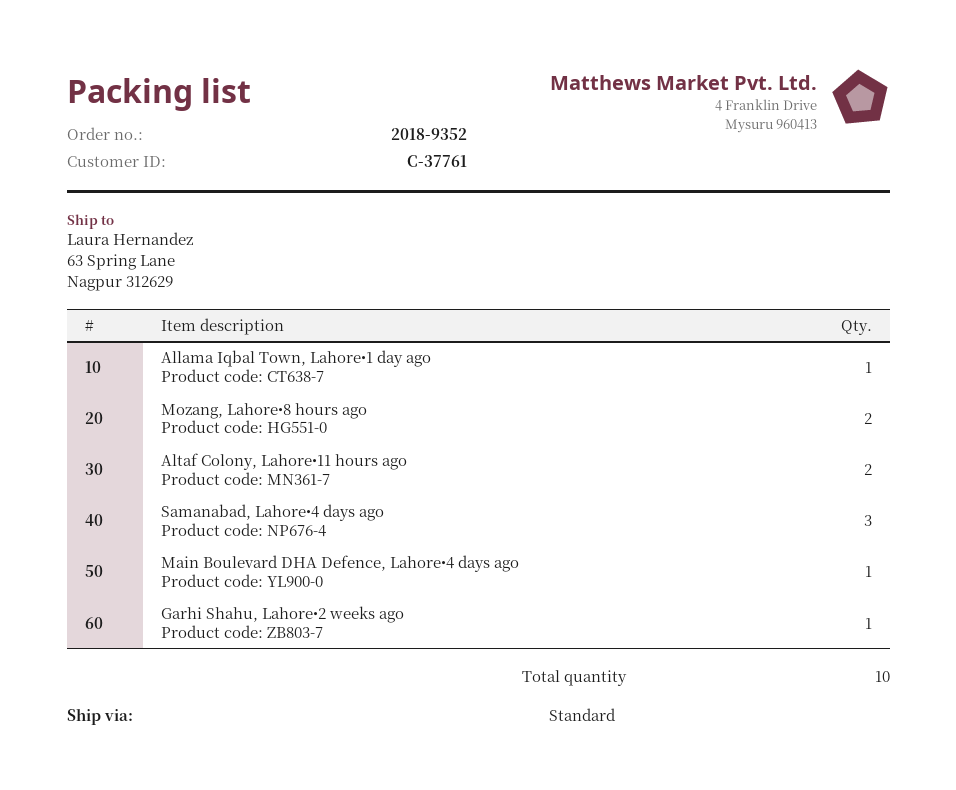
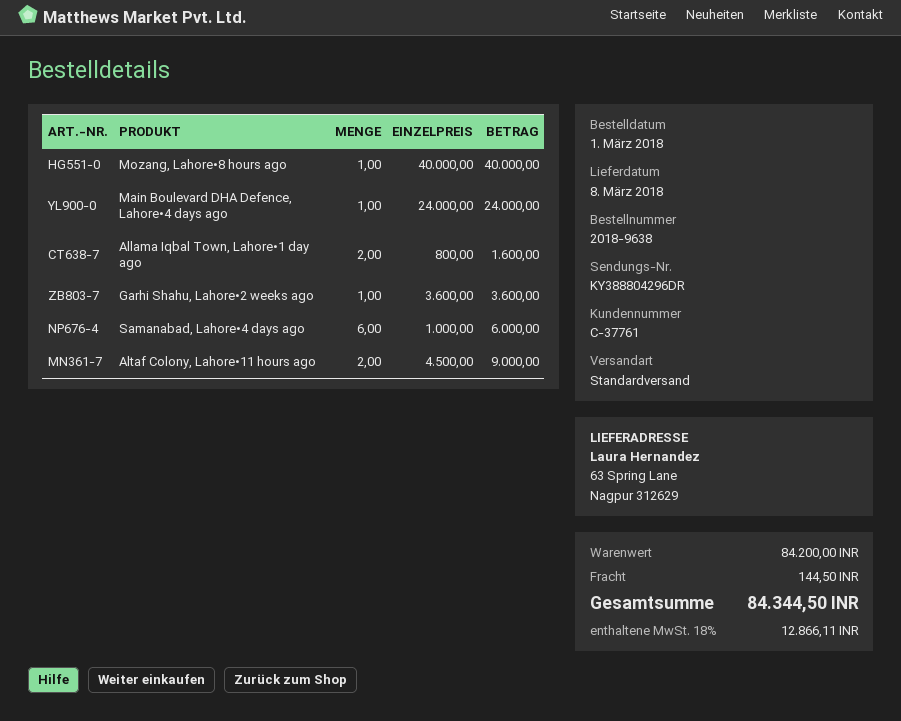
order number: 2018-9352 -> 2018-9638
Allama Iqbal Town, Lahore•1 day ago: 1 -> 2
Mozang, Lahore•8 hours ago: 2 -> 1
Samanabad, Lahore•4 days ago: 3 -> 6

